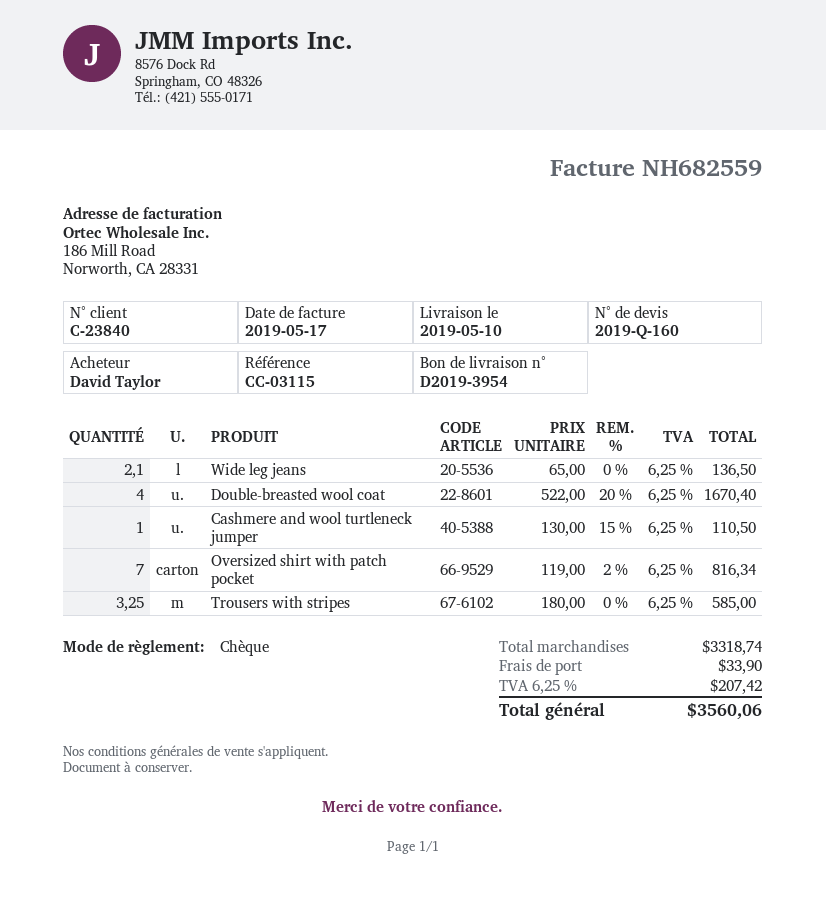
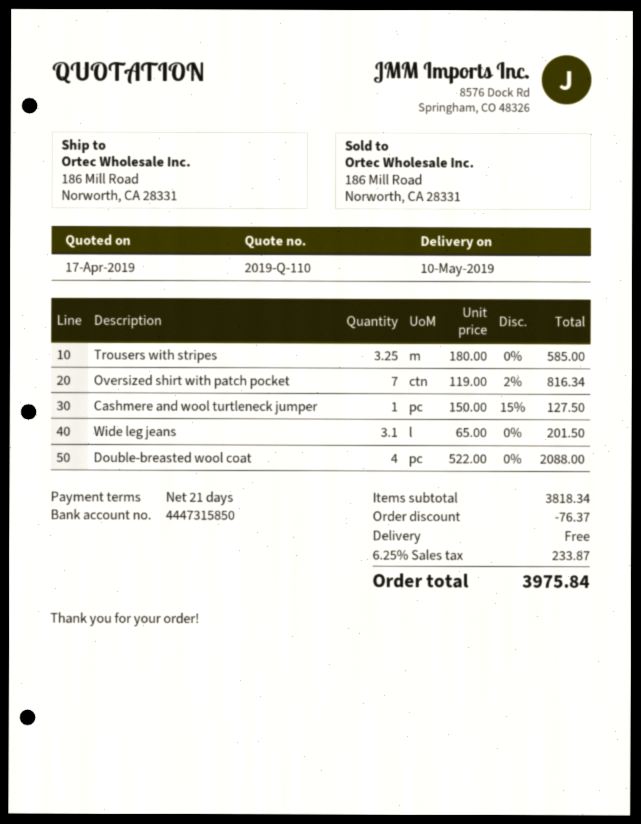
quote number: 2019-Q-160 -> 2019-Q-110
Wide leg jeans: 2.1 x 65.00 = 136.50 -> 3.1 x 65.00 = 201.50
Double-breasted wool coat: 4 x 522.00 - 20% = 1670.40 -> 4 x 522.00 = 2088.00
Cashmere and wool turtleneck jumper: 1 x 130.00 - 15% = 110.50 -> 1 x 150.00 - 15% = 127.50
subtotal: 3318.74 -> 3818.34
discount: none -> 76.37
shipping: 33.90 -> 0.00
tax: 6.25% = 207.42 -> 6.25% = 233.87
total: 3560.06 -> 3975.84

